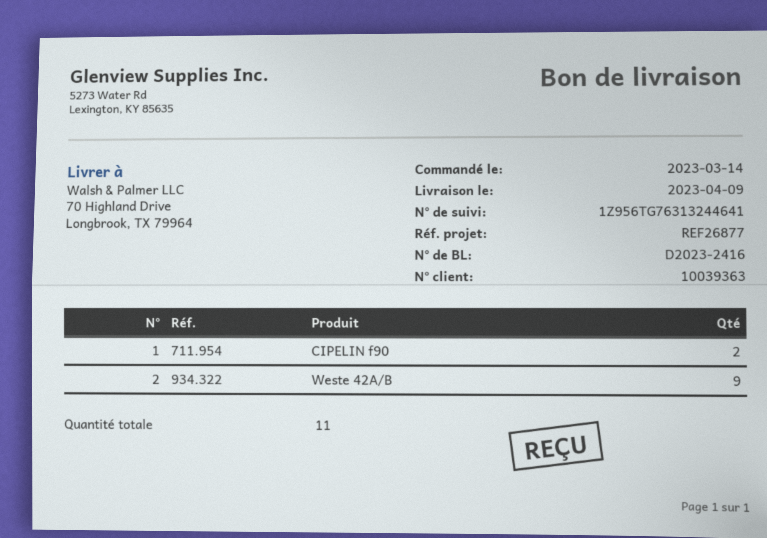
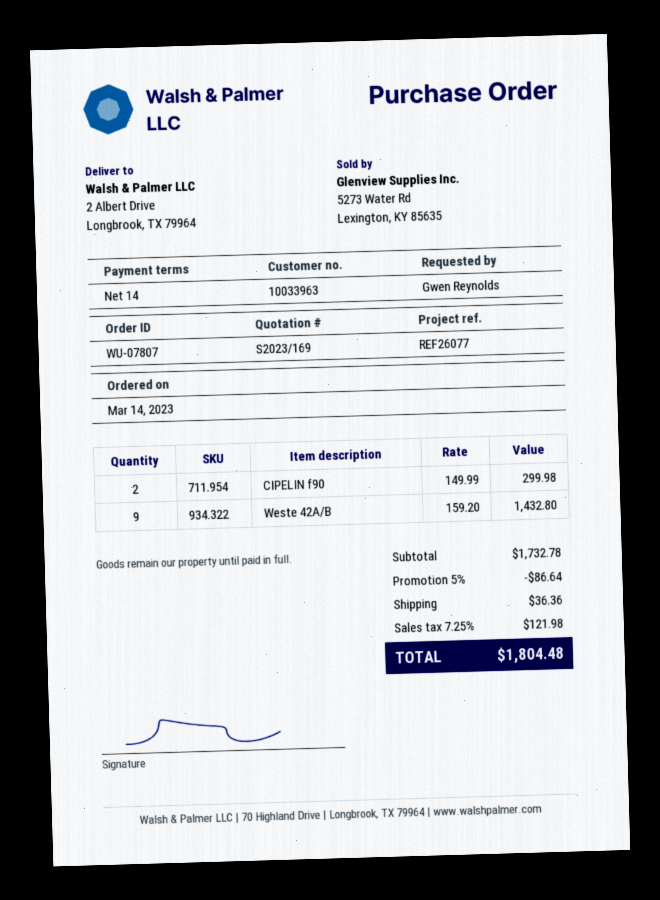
customer number: 10039363 -> 10033963
reference: REF26877 -> REF26077
ship to: 70 Highland Drive, Longbrook, TX 79964 -> 2 Albert Drive, Longbrook, TX 79964

